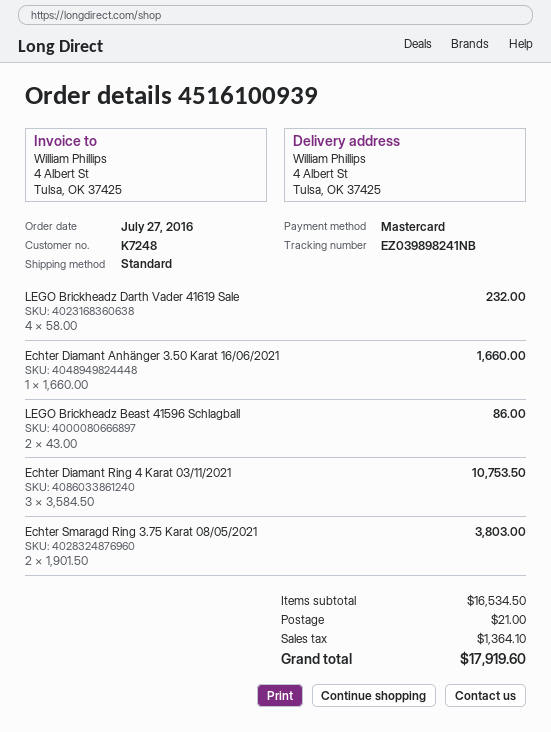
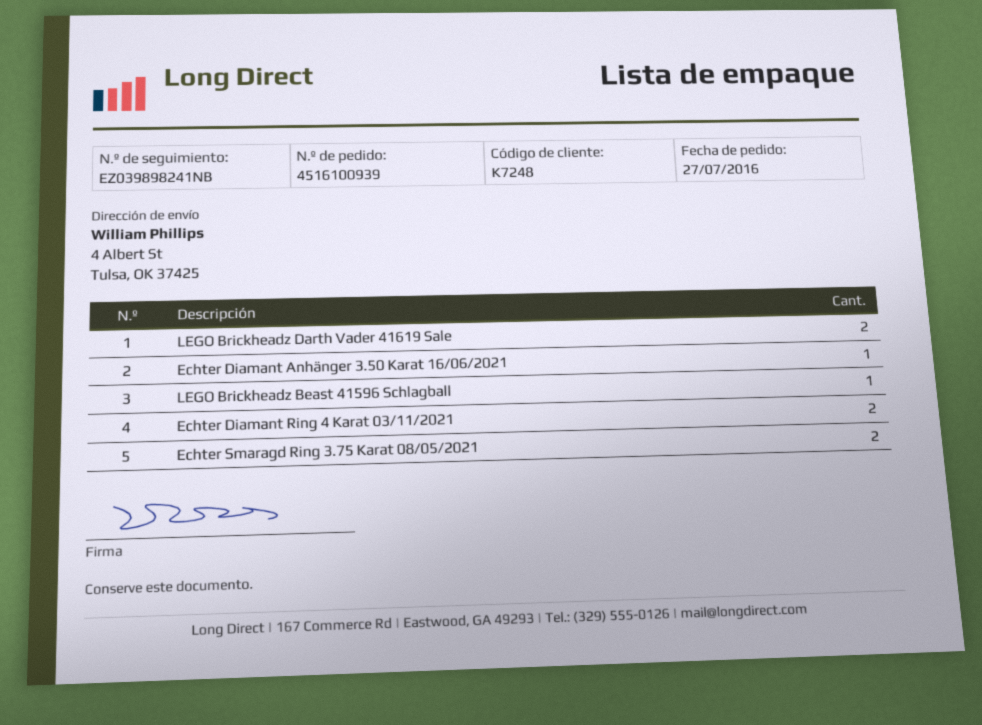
LEGO Brickheadz Darth Vader 41619 Sale: 4 -> 2
LEGO Brickheadz Beast 41596 Schlagball: 2 -> 1
Echter Diamant Ring 4 Karat 03/11/2021: 3 -> 2

